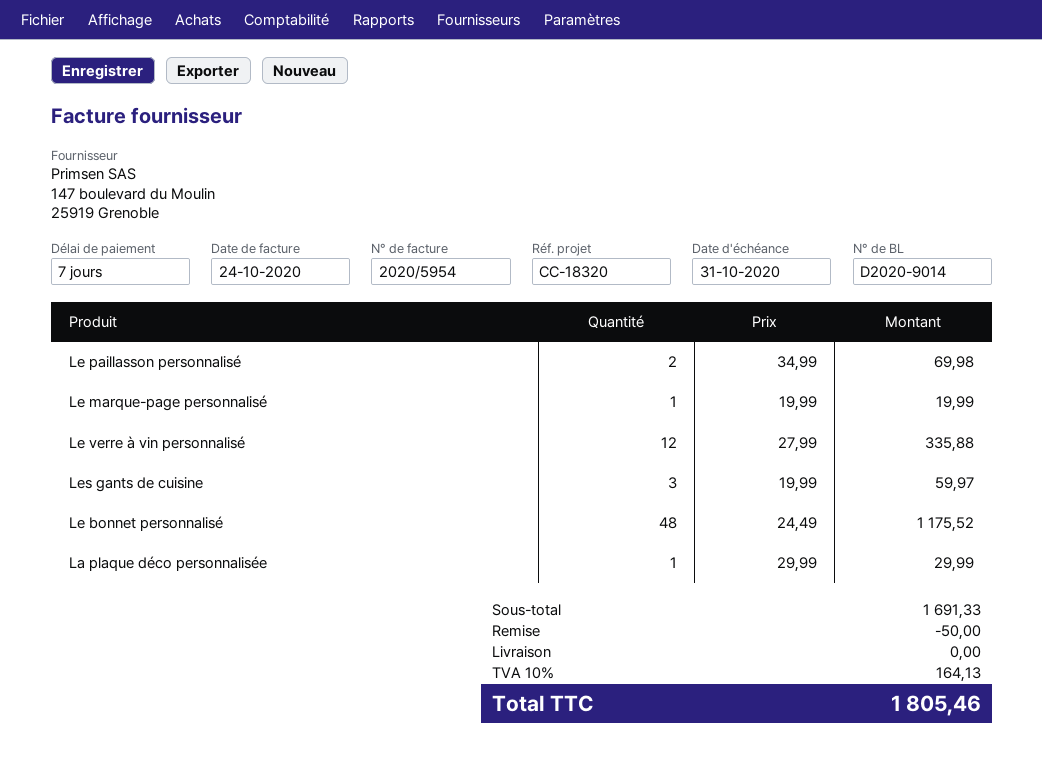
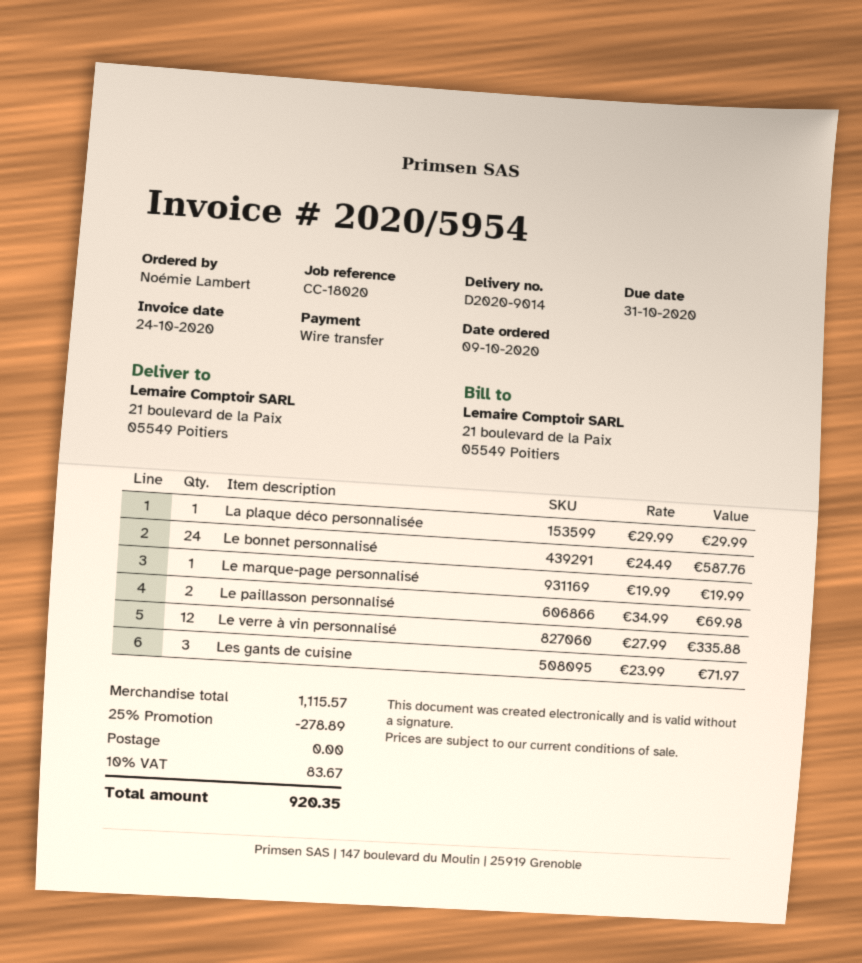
reference: CC-18320 -> CC-18020
Les gants de cuisine: 3 x 19.99 = 59.97 -> 3 x 23.99 = 71.97
Le bonnet personnalisé: 48 x 24.49 = 1175.52 -> 24 x 24.49 = 587.76
subtotal: 1691.33 -> 1115.57
discount: 50.00 -> 278.89
tax: 10% = 164.13 -> 10% = 83.67
total: 1805.46 -> 920.35

